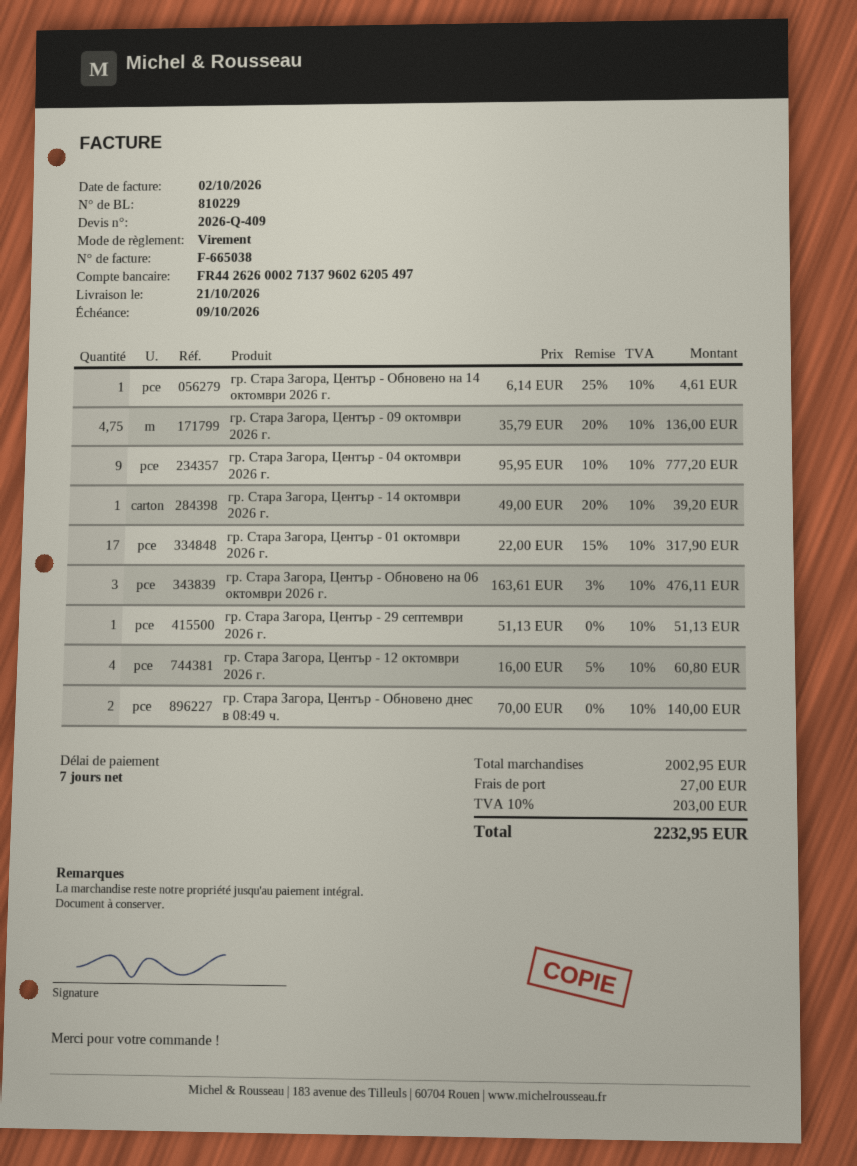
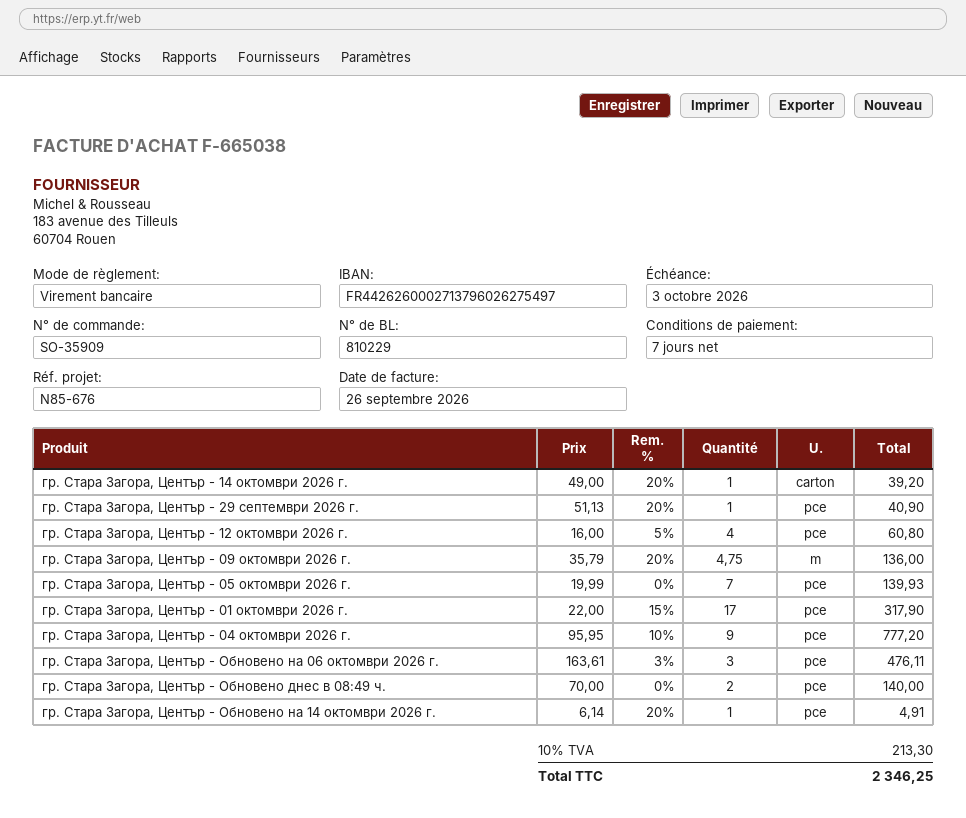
invoice date: 2026-10-02 -> 2026-09-26
due date: 2026-10-09 -> 2026-10-03
bank account: FR4426260002713796026205497 -> FR4426260002713796026275497
гр. Стара Загора, Център - Обновено на 14 октомври 2026 г.: 1 x 6.14 - 25% = 4.61 -> 1 x 6.14 - 20% = 4.91
гр. Стара Загора, Център - 29 септември 2026 г.: 1 x 51.13 = 51.13 -> 1 x 51.13 - 20% = 40.90
гр. Стара Загора, Център - 05 октомври 2026 г.: none -> 7 x 19.99 = 139.93
shipping: 27.00 -> none
tax: 10% = 203.00 -> 10% = 213.30
total: 2232.95 -> 2346.25

